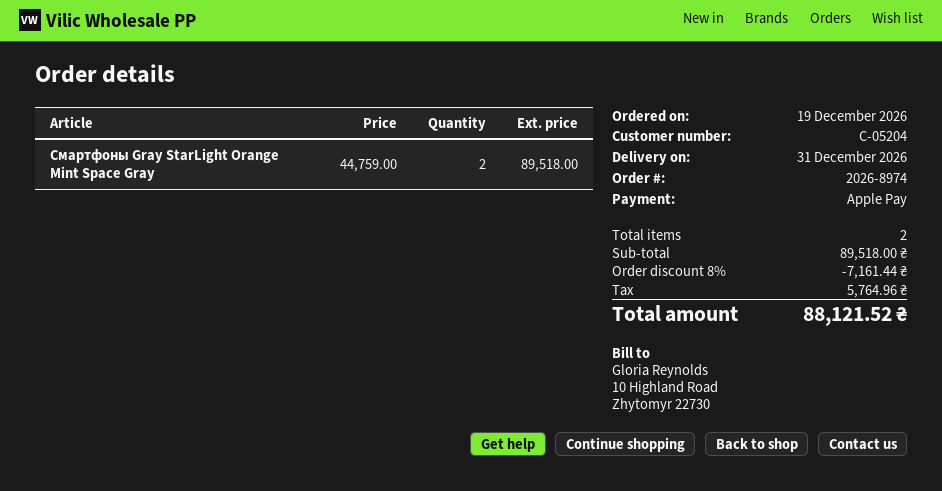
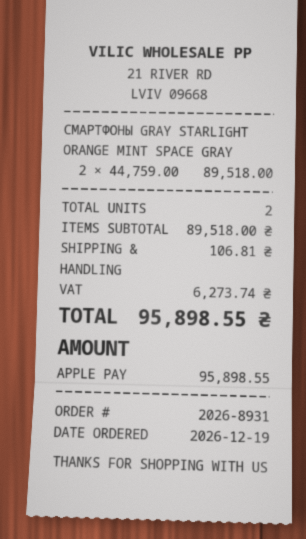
order number: 2026-8974 -> 2026-8931
discount: 8% = 7161.44 -> none
shipping: none -> 106.81
tax: 5764.96 -> 6273.74
total: 88121.52 -> 95898.55

